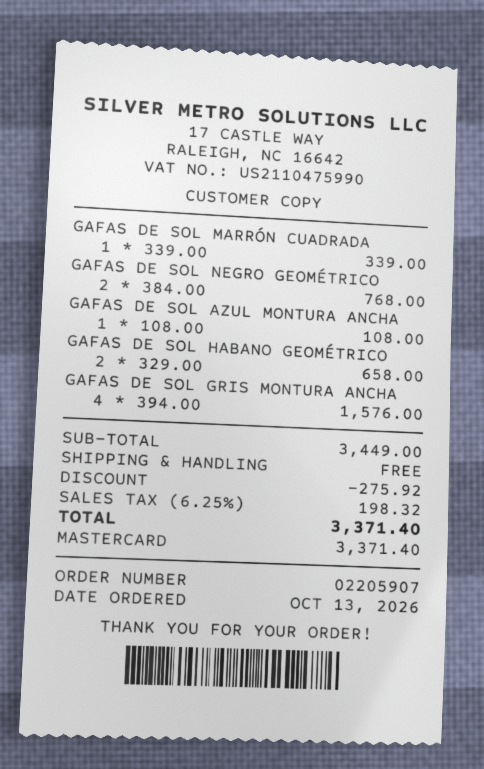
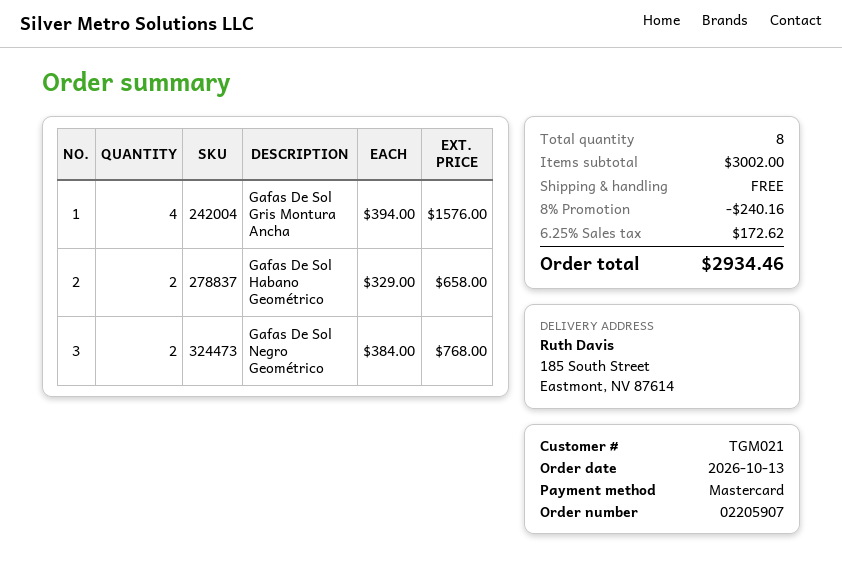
GAFAS DE SOL MARRÓN CUADRADA: 1 x 339.00 = 339.00 -> none
GAFAS DE SOL AZUL MONTURA ANCHA: 1 x 108.00 = 108.00 -> none
subtotal: 3449.00 -> 3002.00
discount: 275.92 -> 240.16
tax: 6.25% = 198.32 -> 6.25% = 172.62
total: 3371.40 -> 2934.46

